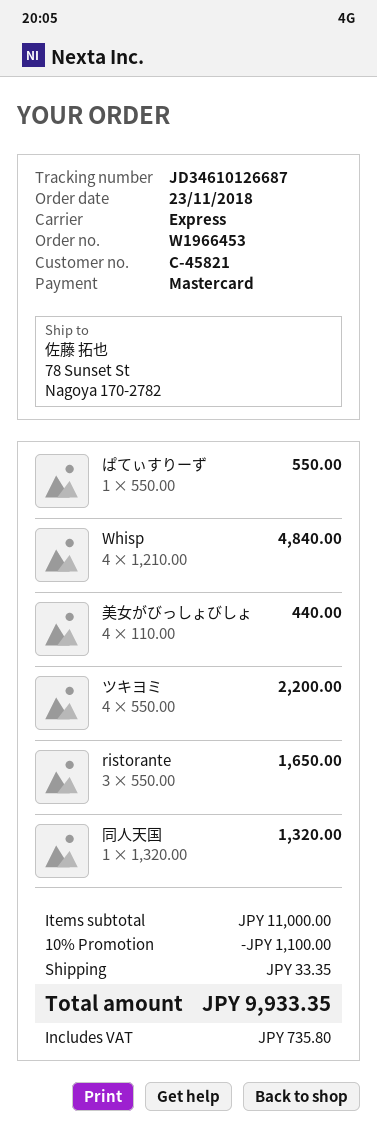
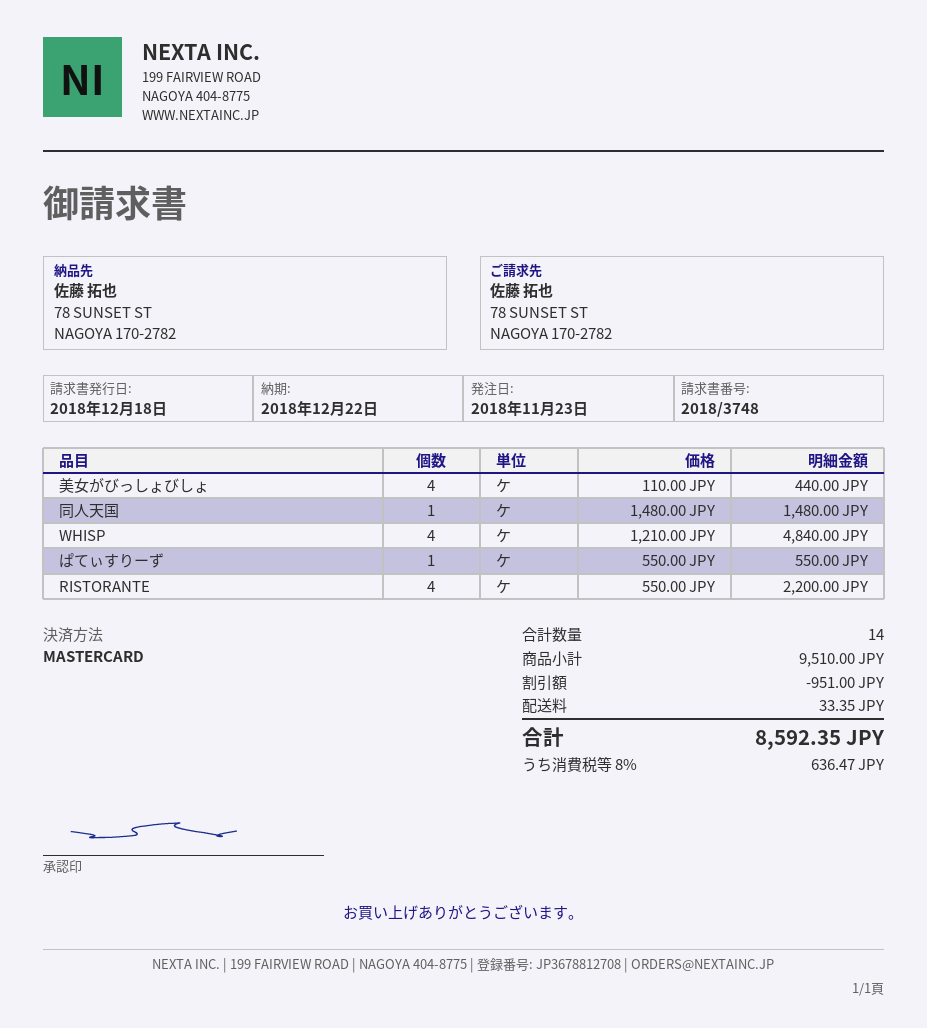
ツキヨミ: 4 x 550.00 = 2200.00 -> none
ristorante: 3 x 550.00 = 1650.00 -> 4 x 550.00 = 2200.00
同人天国: 1 x 1320.00 = 1320.00 -> 1 x 1480.00 = 1480.00
subtotal: 11000.00 -> 9510.00
discount: 1100.00 -> 951.00
tax: 735.80 -> 636.47
total: 9933.35 -> 8592.35

